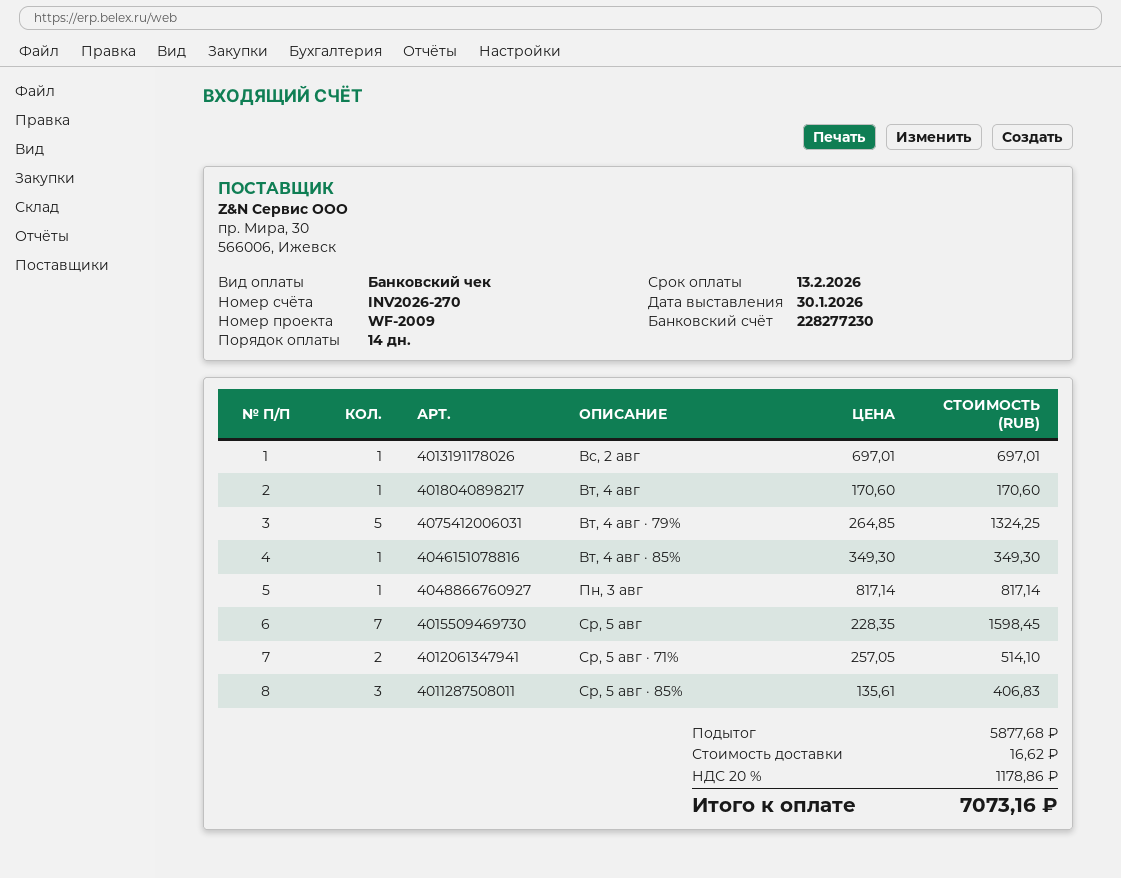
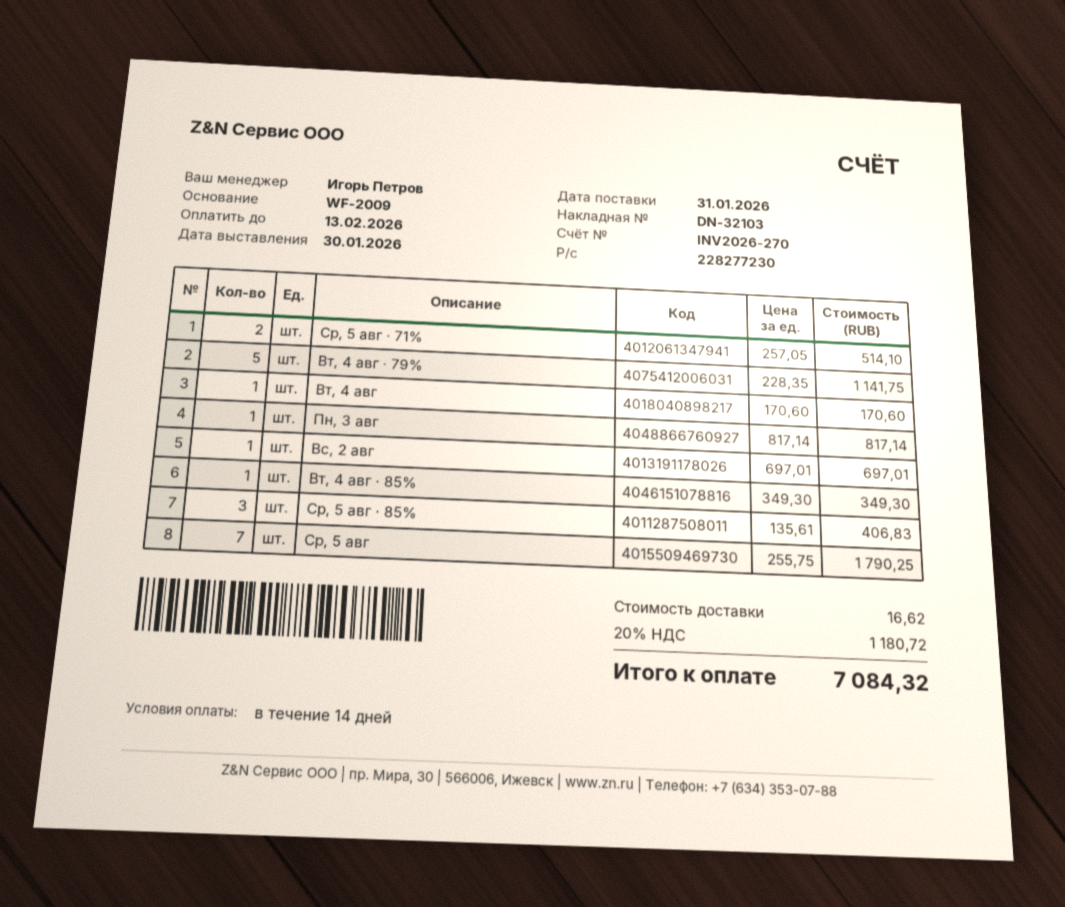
Вт, 4 авг · 79%: 5 x 264.85 = 1324.25 -> 5 x 228.35 = 1141.75
Ср, 5 авг: 7 x 228.35 = 1598.45 -> 7 x 255.75 = 1790.25
tax: 20% = 1178.86 -> 20% = 1180.72
total: 7073.16 -> 7084.32

